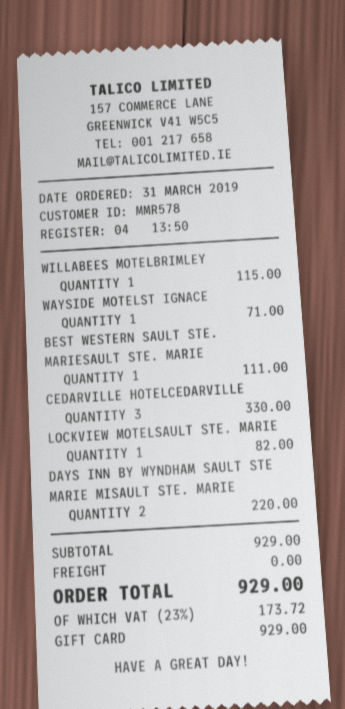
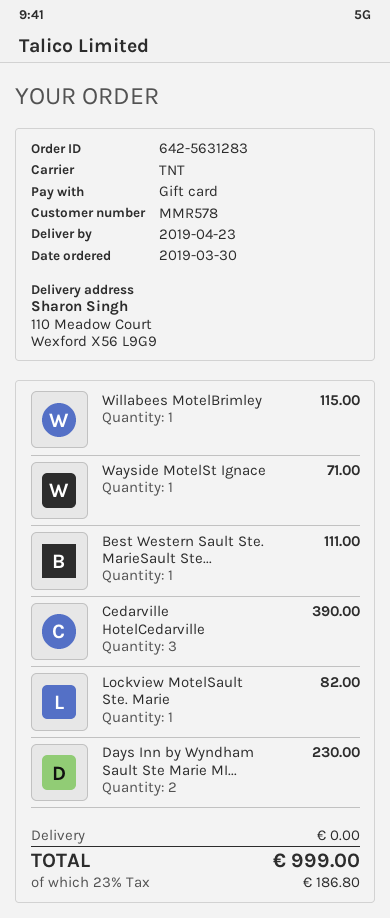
order date: 2019-03-31 -> 2019-03-30
CEDARVILLE HOTELCEDARVILLE: 3 for 330.00 -> 3 for 390.00
DAYS INN BY WYNDHAM SAULT STE MARIE MISAULT STE. MARIE: 2 for 220.00 -> 2 for 230.00
tax: 23% = 173.72 -> 23% = 186.80
total: 929.00 -> 999.00

